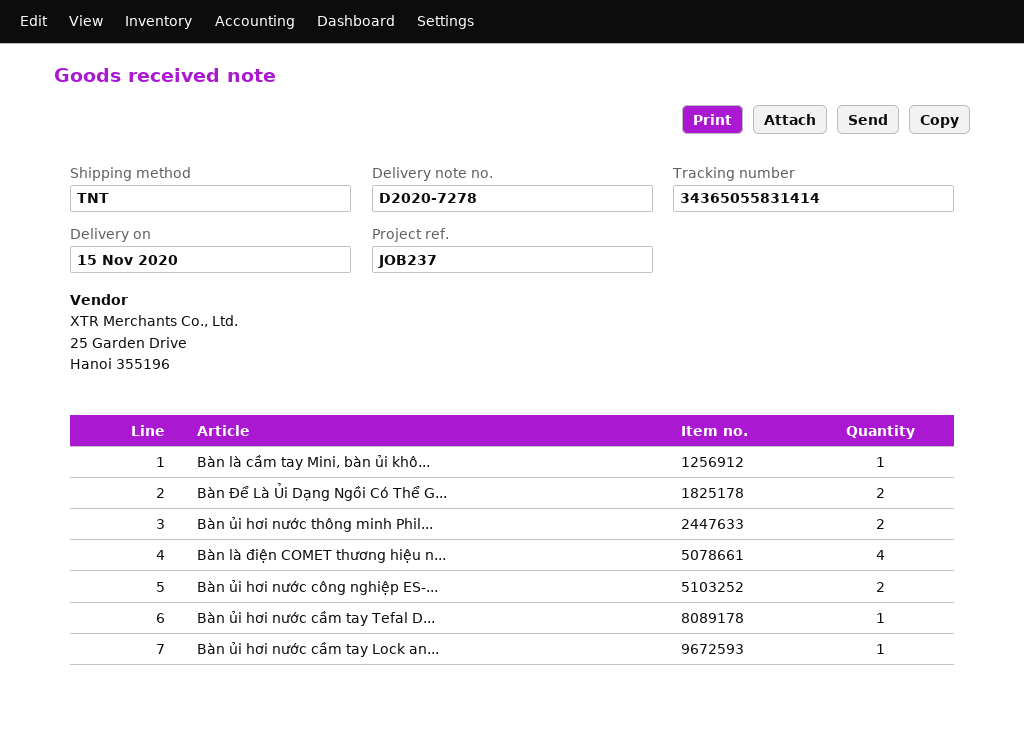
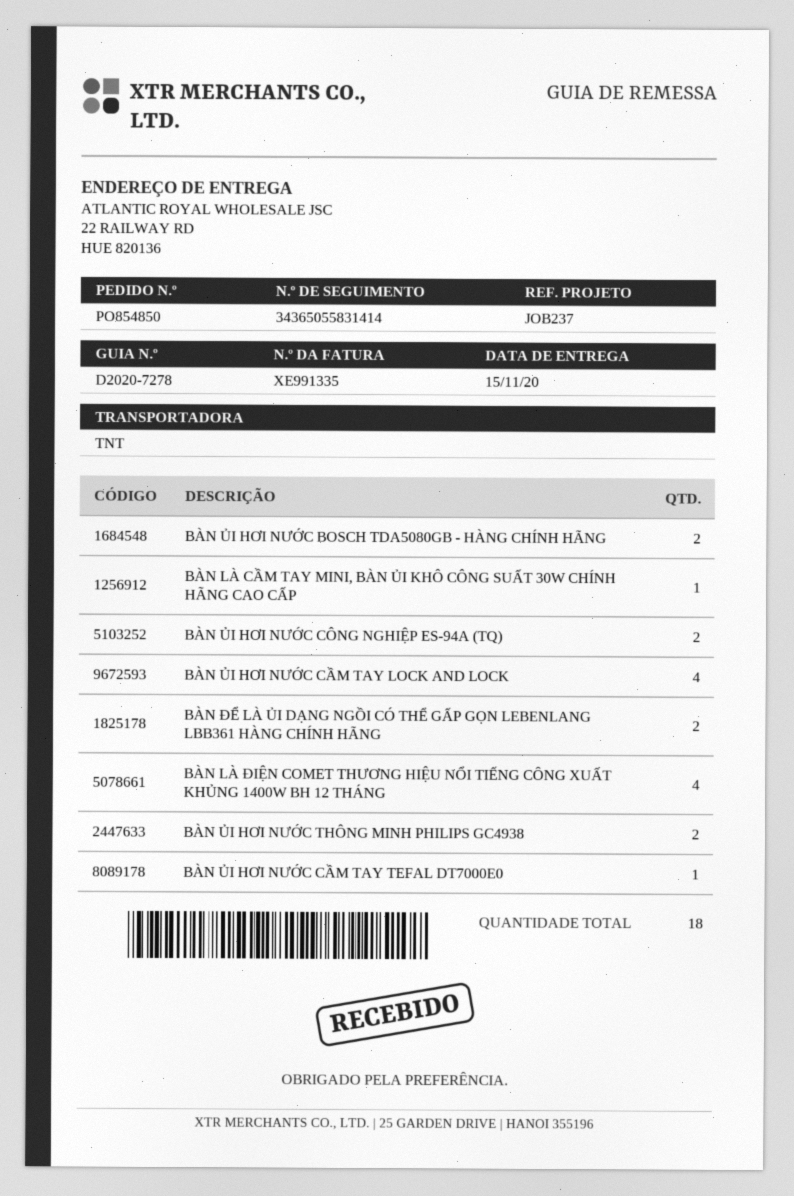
Bàn ủi hơi nước cầm tay Lock an...: 1 -> 4
BÀN ỦI HƠI NƯỚC BOSCH TDA5080GB - HÀNG CHÍNH HÃNG: none -> 2

